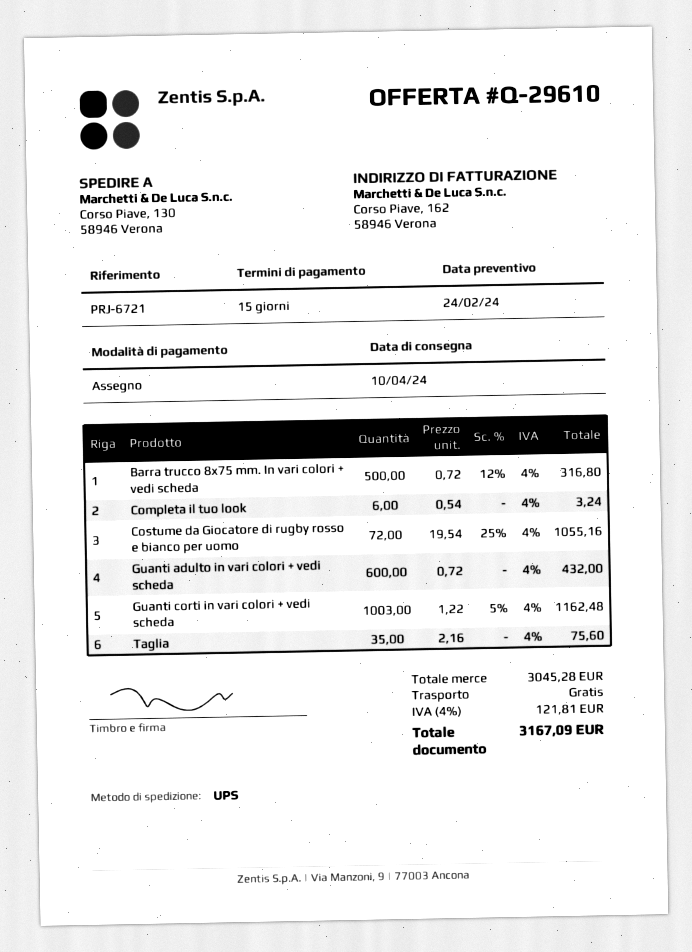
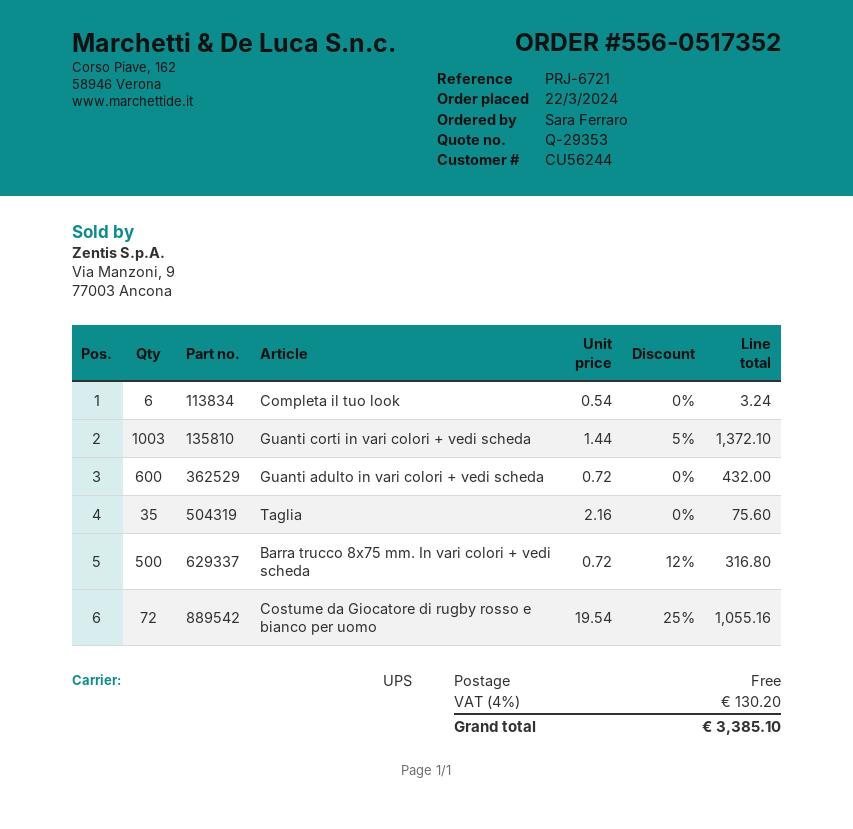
quote number: Q-29610 -> Q-29353
Guanti corti in vari colori + vedi scheda: 1003 x 1.22 - 5% = 1162.48 -> 1003 x 1.44 - 5% = 1372.10
tax: 4% = 121.81 -> 4% = 130.20
total: 3167.09 -> 3385.10

